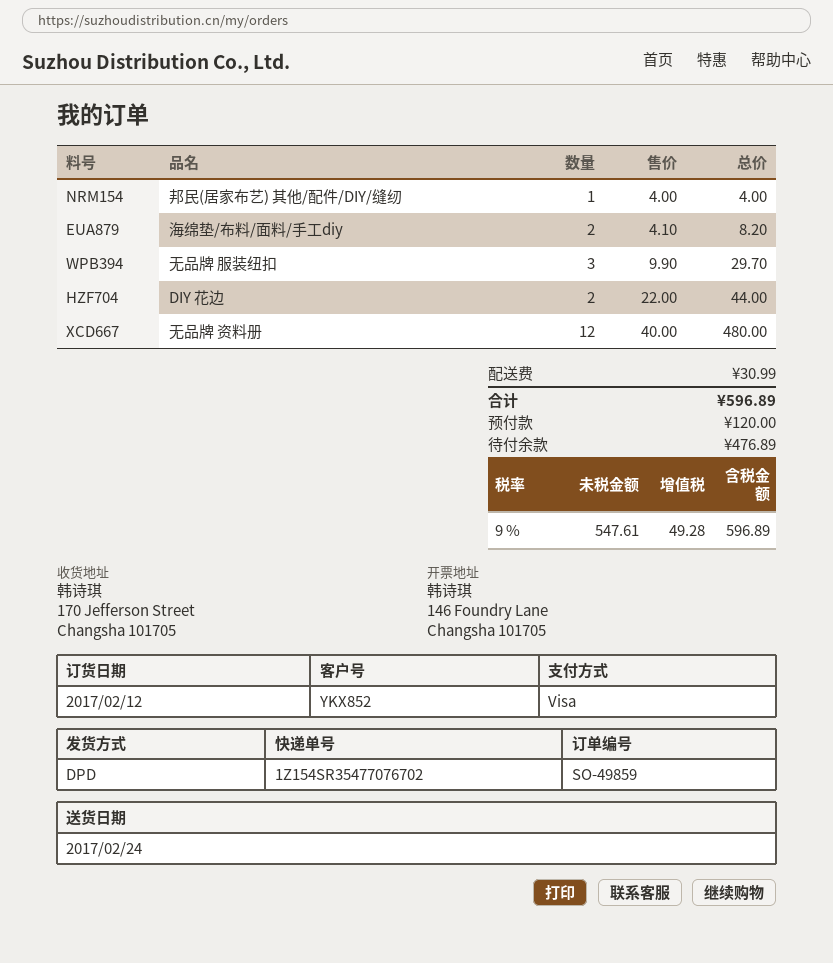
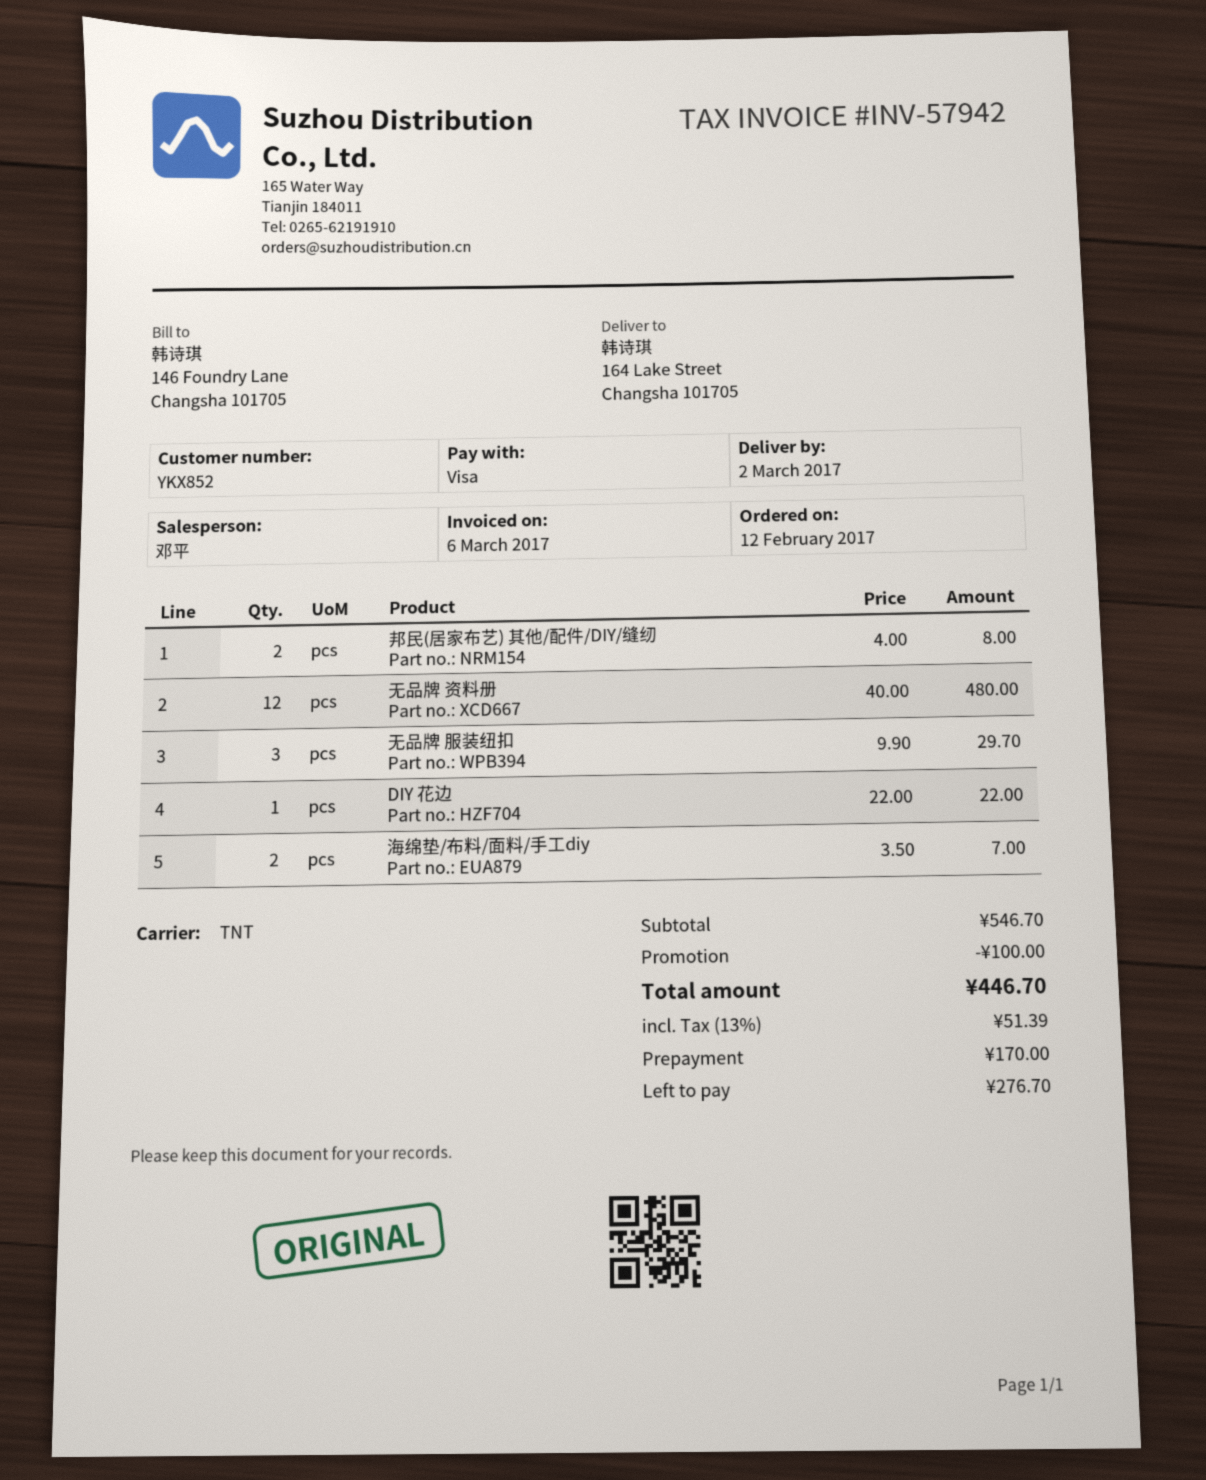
delivery date: 2017-02-24 -> 2017-03-02
shipping method: DPD -> TNT
ship to: 170 Jefferson Street, Changsha 101705 -> 164 Lake Street, Changsha 101705
邦民(居家布艺) 其他/配件/DIY/缝纫: 1 x 4.00 = 4.00 -> 2 x 4.00 = 8.00
海绵垫/布料/面料/手工diy: 2 x 4.10 = 8.20 -> 2 x 3.50 = 7.00
DIY 花边: 2 x 22.00 = 44.00 -> 1 x 22.00 = 22.00
discount: none -> 100.00
shipping: 30.99 -> none
tax: 9% = 49.28 -> 13% = 51.39
total: 596.89 -> 446.70
deposit: 120.00 -> 170.00
balance: 476.89 -> 276.70

